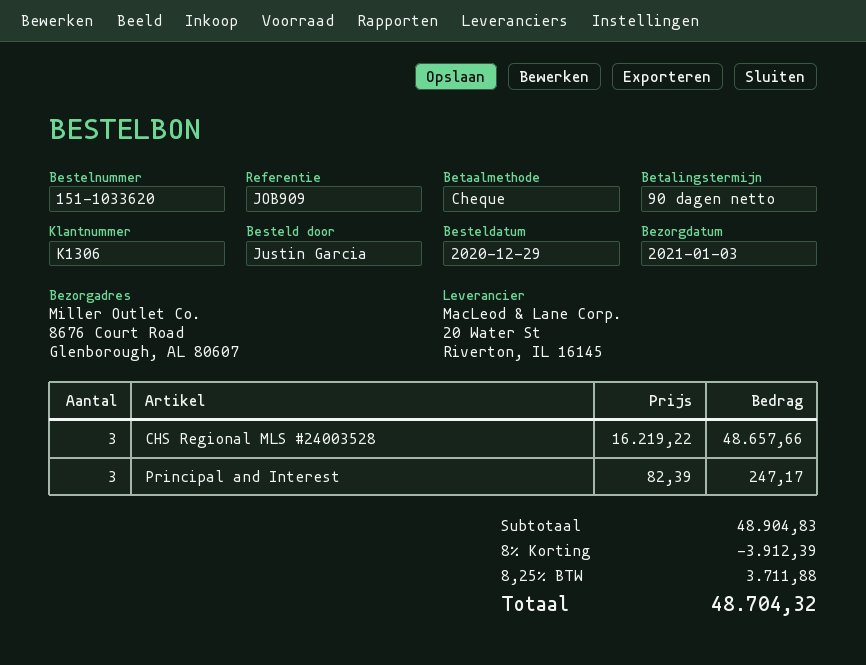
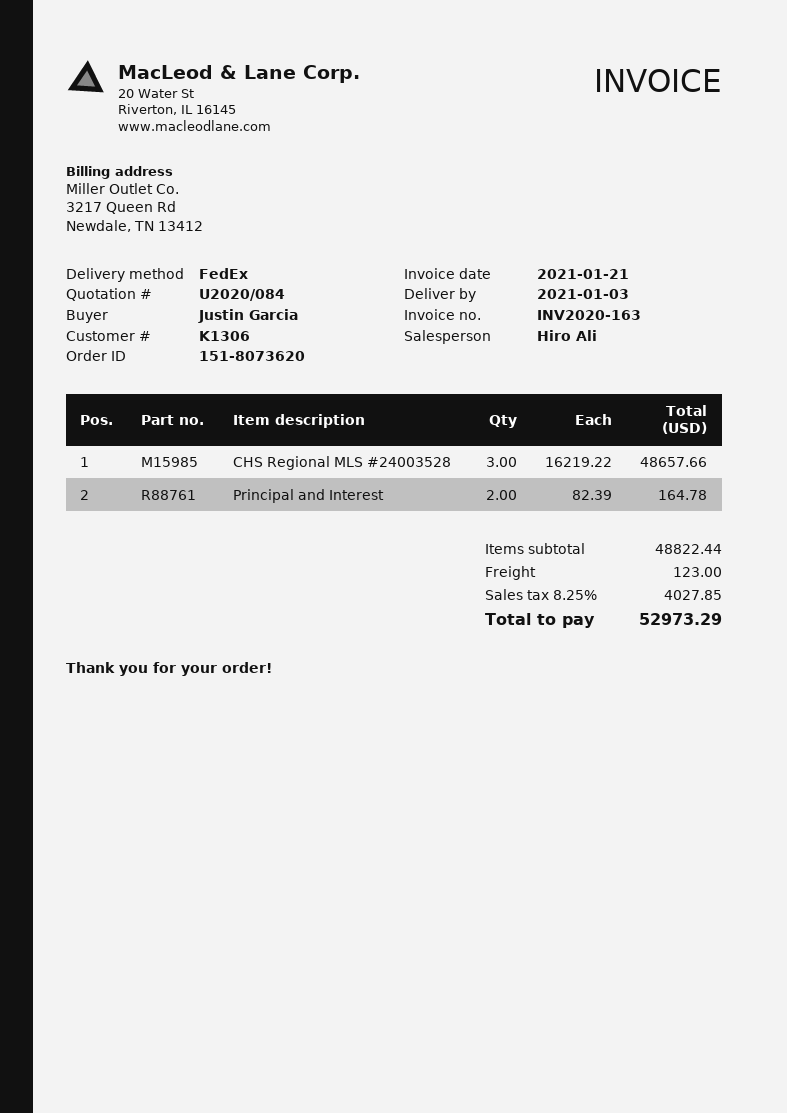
order number: 151-1033620 -> 151-8073620
Principal and Interest: 3 x 82.39 = 247.17 -> 2 x 82.39 = 164.78
subtotal: 48904.83 -> 48822.44
discount: 8% = 3912.39 -> none
shipping: none -> 123.00
tax: 8.25% = 3711.88 -> 8.25% = 4027.85
total: 48704.32 -> 52973.29

